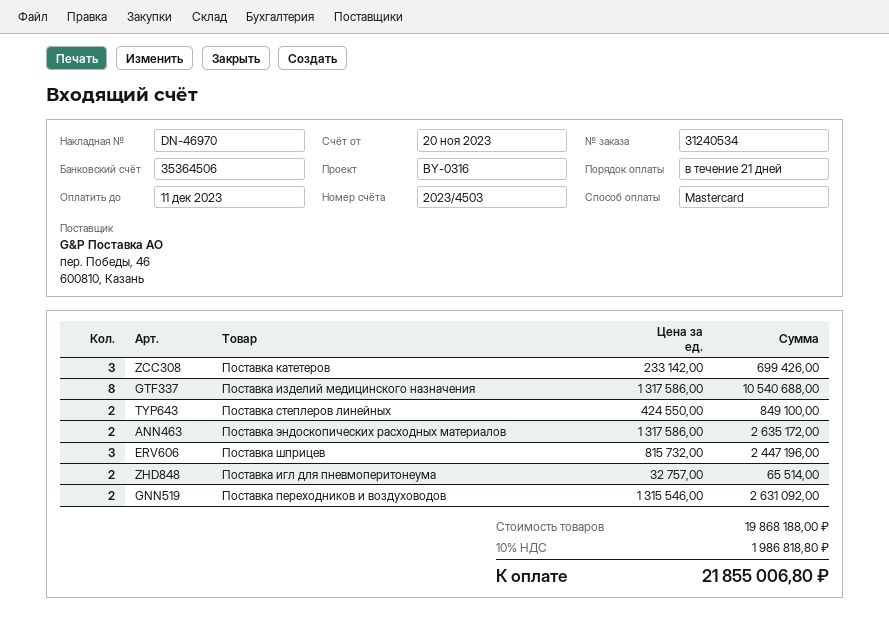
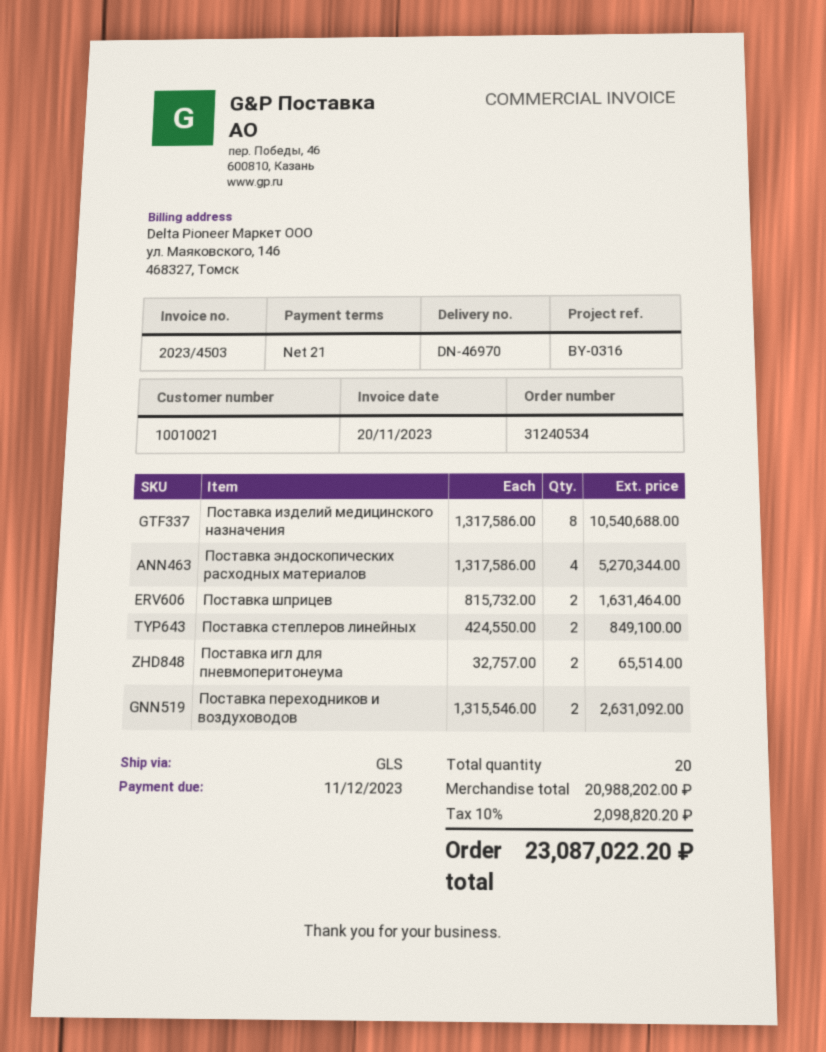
Поставка катетеров: 3 x 233142.00 = 699426.00 -> none
Поставка эндоскопических расходных материалов: 2 x 1317586.00 = 2635172.00 -> 4 x 1317586.00 = 5270344.00
Поставка шприцев: 3 x 815732.00 = 2447196.00 -> 2 x 815732.00 = 1631464.00
subtotal: 19868188.00 -> 20988202.00
tax: 10% = 1986818.80 -> 10% = 2098820.20
total: 21855006.80 -> 23087022.20

